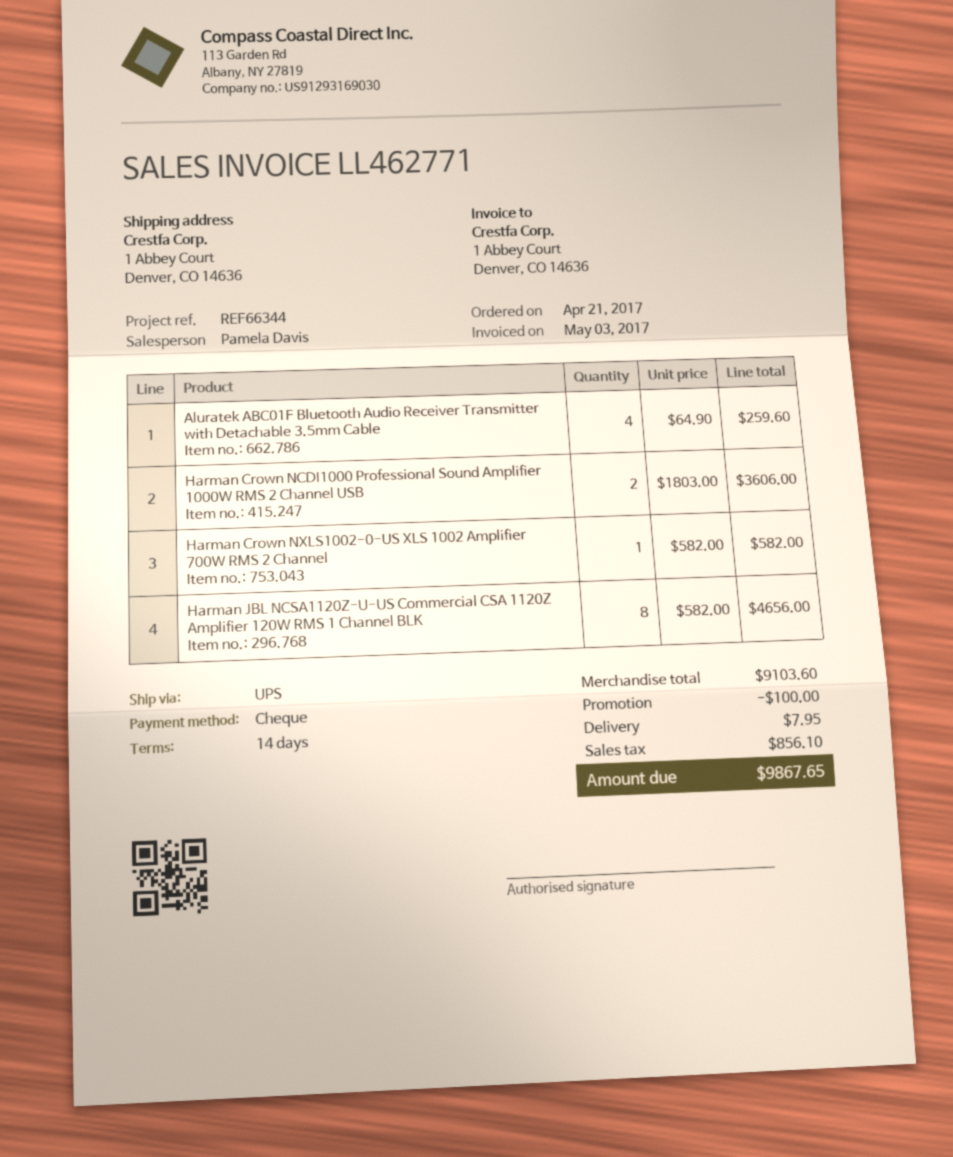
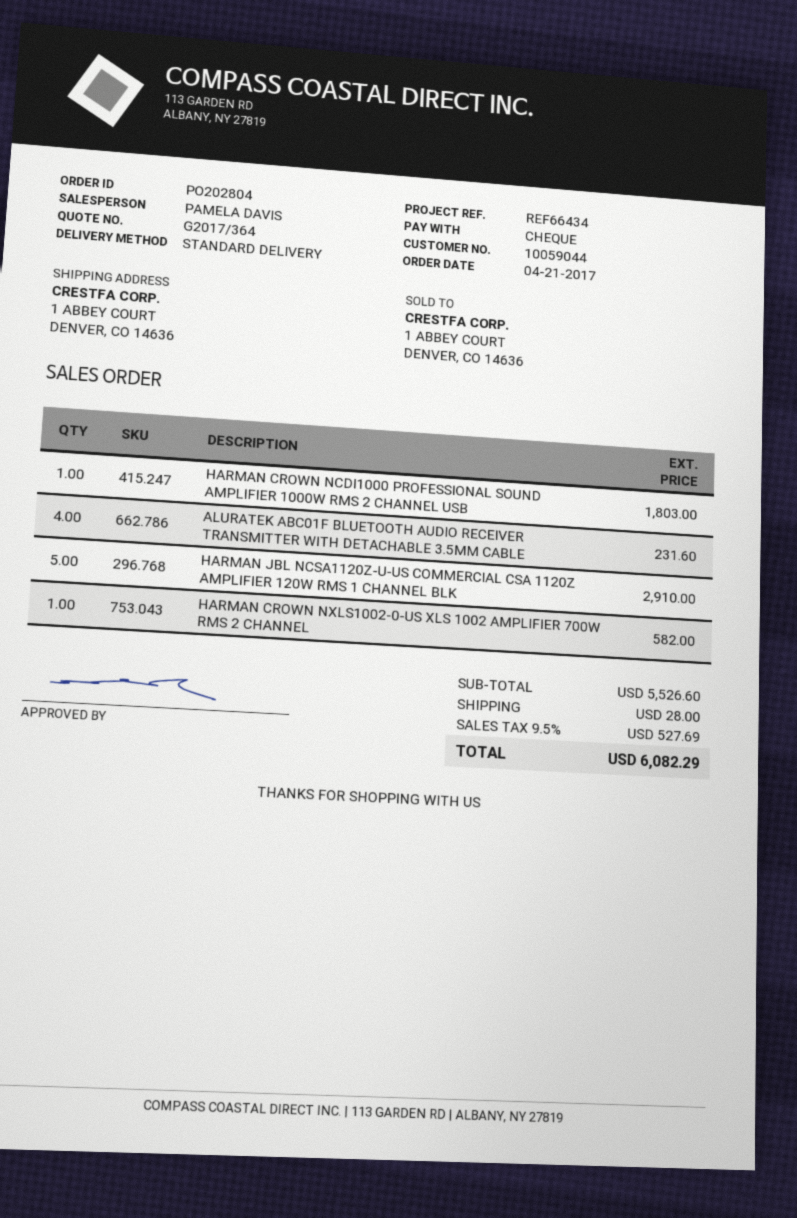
reference: REF66344 -> REF66434
shipping method: UPS -> standard
Aluratek ABC01F Bluetooth Audio Receiver Transmitter with Detachable 3.5mm Cable: 4 for 259.60 -> 4 for 231.60
Harman Crown NCDI1000 Professional Sound Amplifier 1000W RMS 2 Channel USB: 2 for 3606.00 -> 1 for 1803.00
Harman JBL NCSA1120Z-U-US Commercial CSA 1120Z Amplifier 120W RMS 1 Channel BLK: 8 for 4656.00 -> 5 for 2910.00
subtotal: 9103.60 -> 5526.60
discount: 100.00 -> none
shipping: 7.95 -> 28.00
tax: 856.10 -> 527.69
total: 9867.65 -> 6082.29

